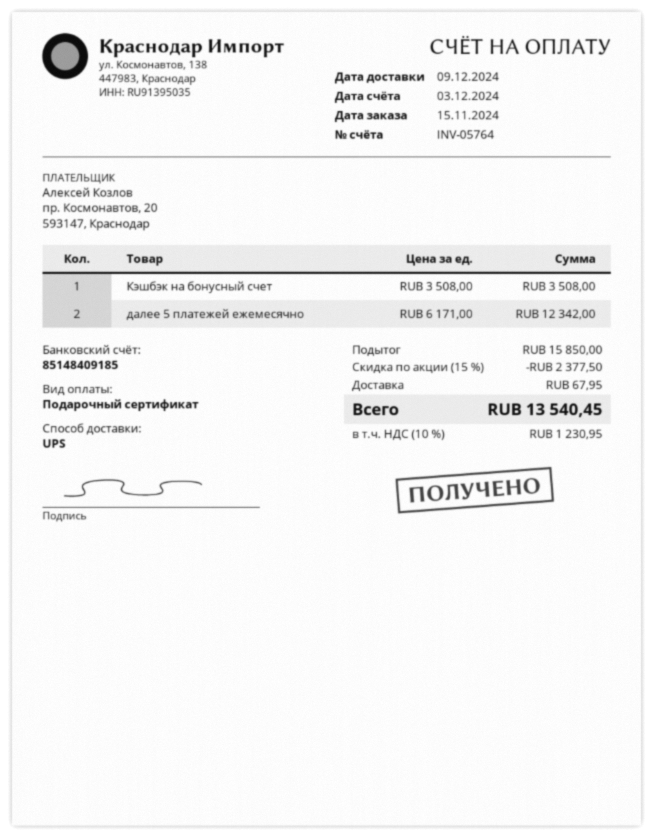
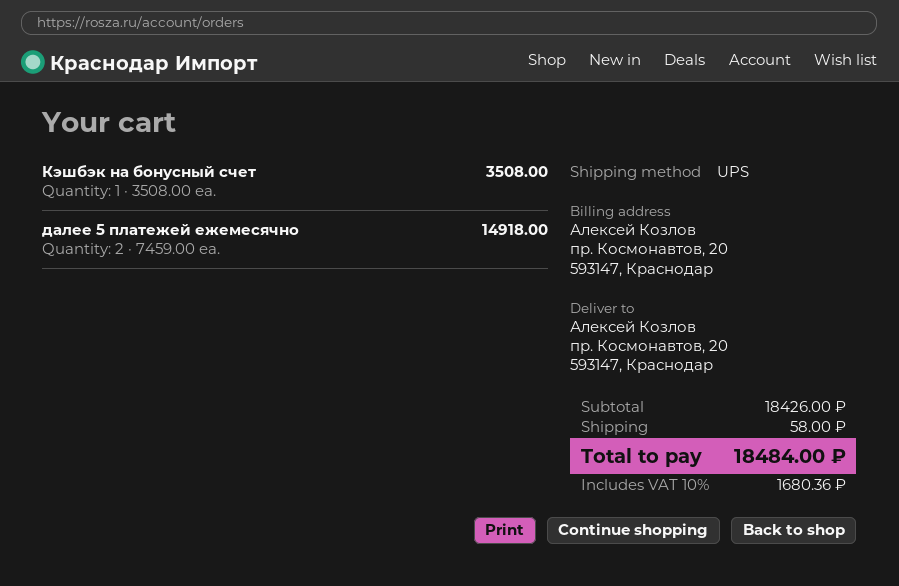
далее 5 платежей ежемесячно: 2 x 6171.00 = 12342.00 -> 2 x 7459.00 = 14918.00
subtotal: 15850.00 -> 18426.00
discount: 15% = 2377.50 -> none
shipping: 67.95 -> 58.00
tax: 10% = 1230.95 -> 10% = 1680.36
total: 13540.45 -> 18484.00

